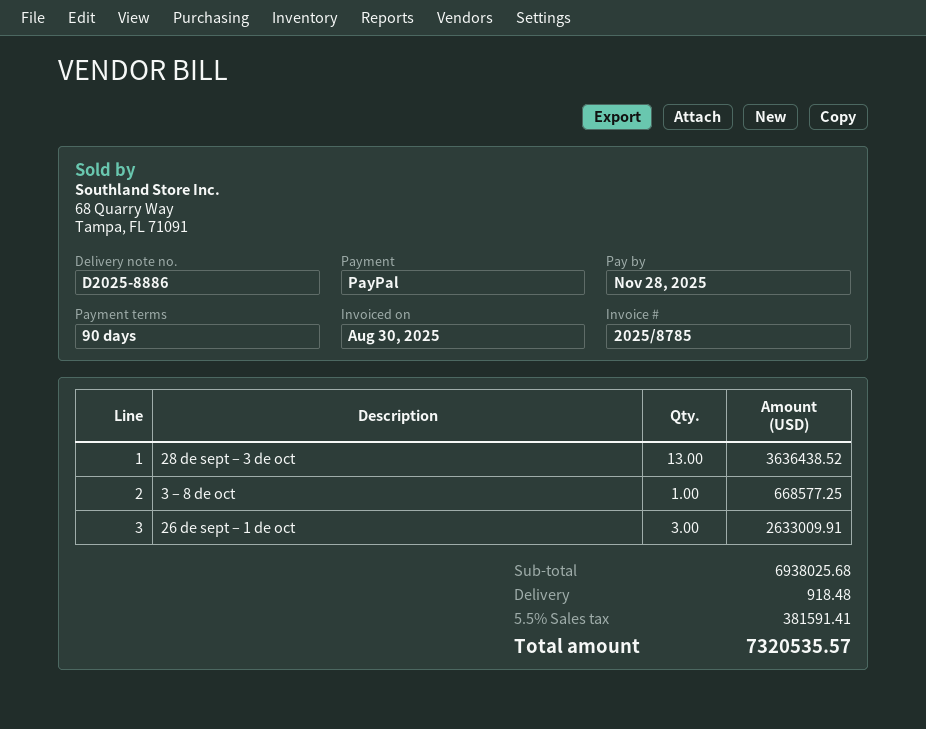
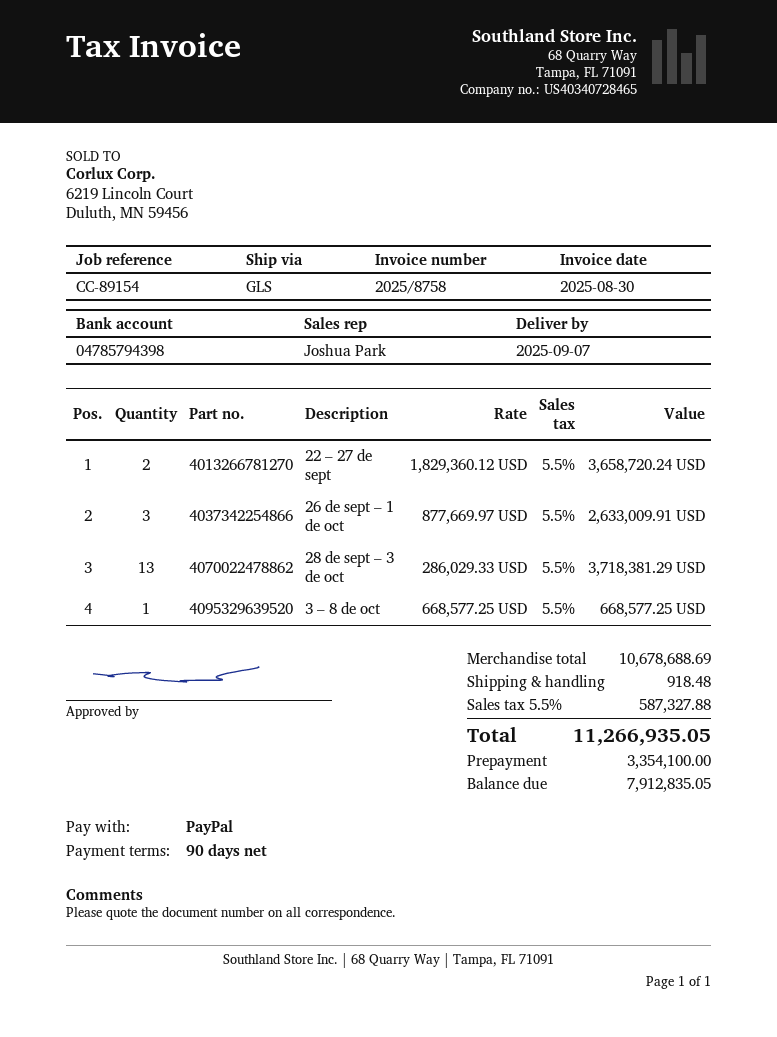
invoice number: 2025/8785 -> 2025/8758
28 de sept – 3 de oct: 13 for 3636438.52 -> 13 for 3718381.29
22 – 27 de sept: none -> 2 for 3658720.24
subtotal: 6938025.68 -> 10678688.69
tax: 5.5% = 381591.41 -> 5.5% = 587327.88
total: 7320535.57 -> 11266935.05

